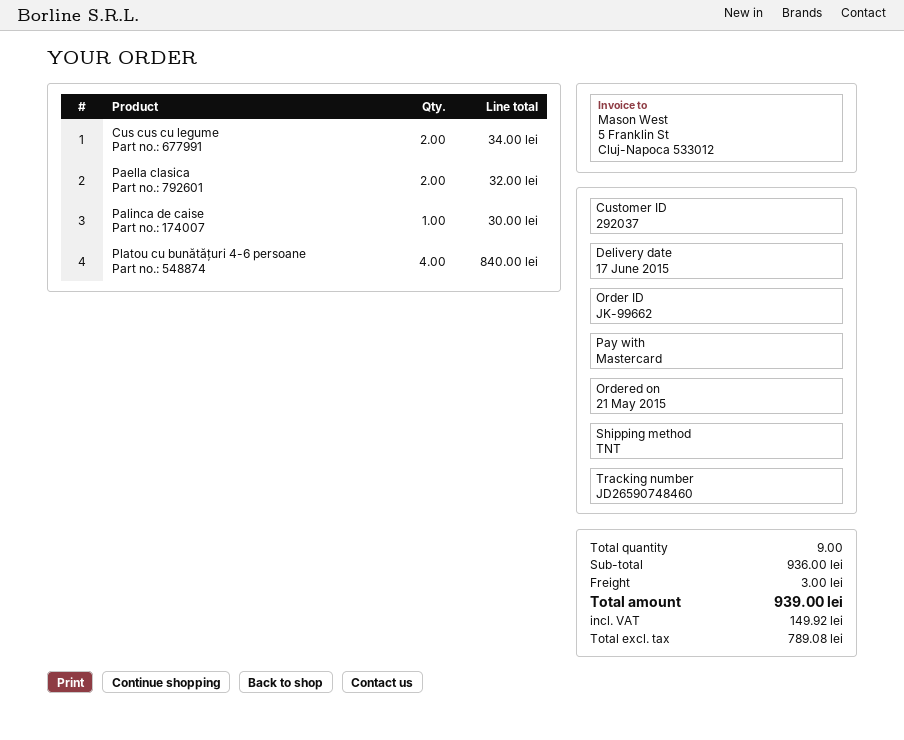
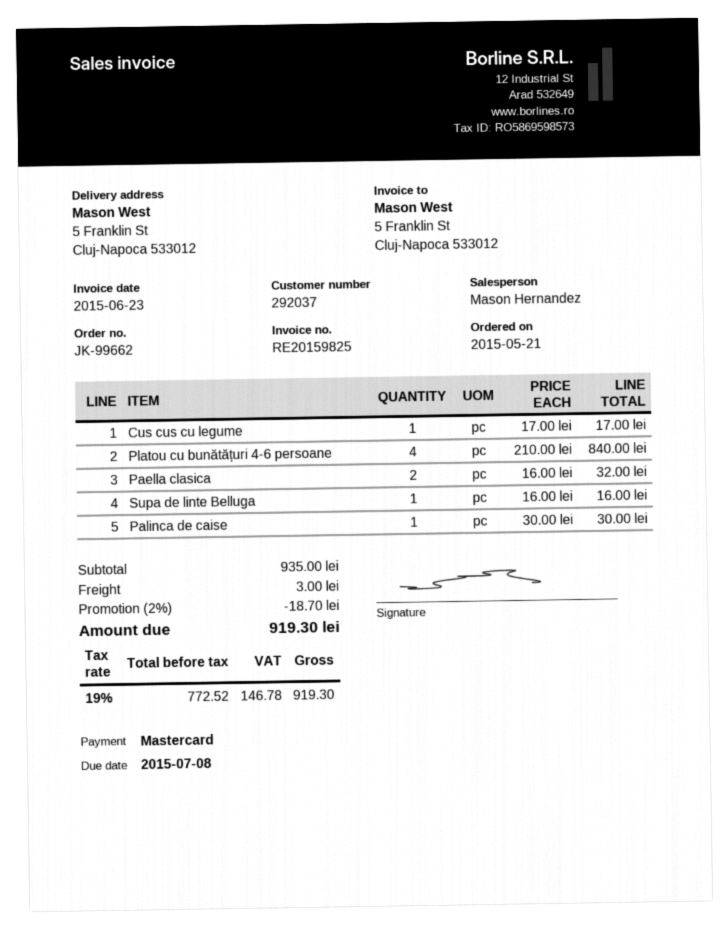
Cus cus cu legume: 2 for 34.00 -> 1 for 17.00
Supa de linte Belluga: none -> 1 for 16.00
subtotal: 936.00 -> 935.00
discount: none -> 2% = 18.70
net: 789.08 -> 772.52
tax: 149.92 -> 146.78
total: 939.00 -> 919.30

